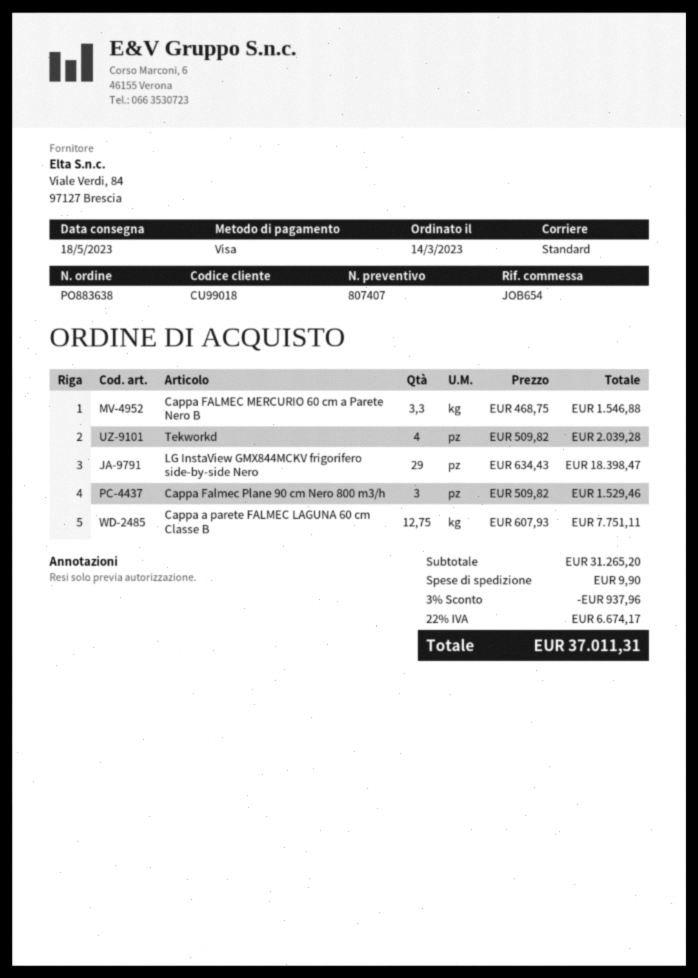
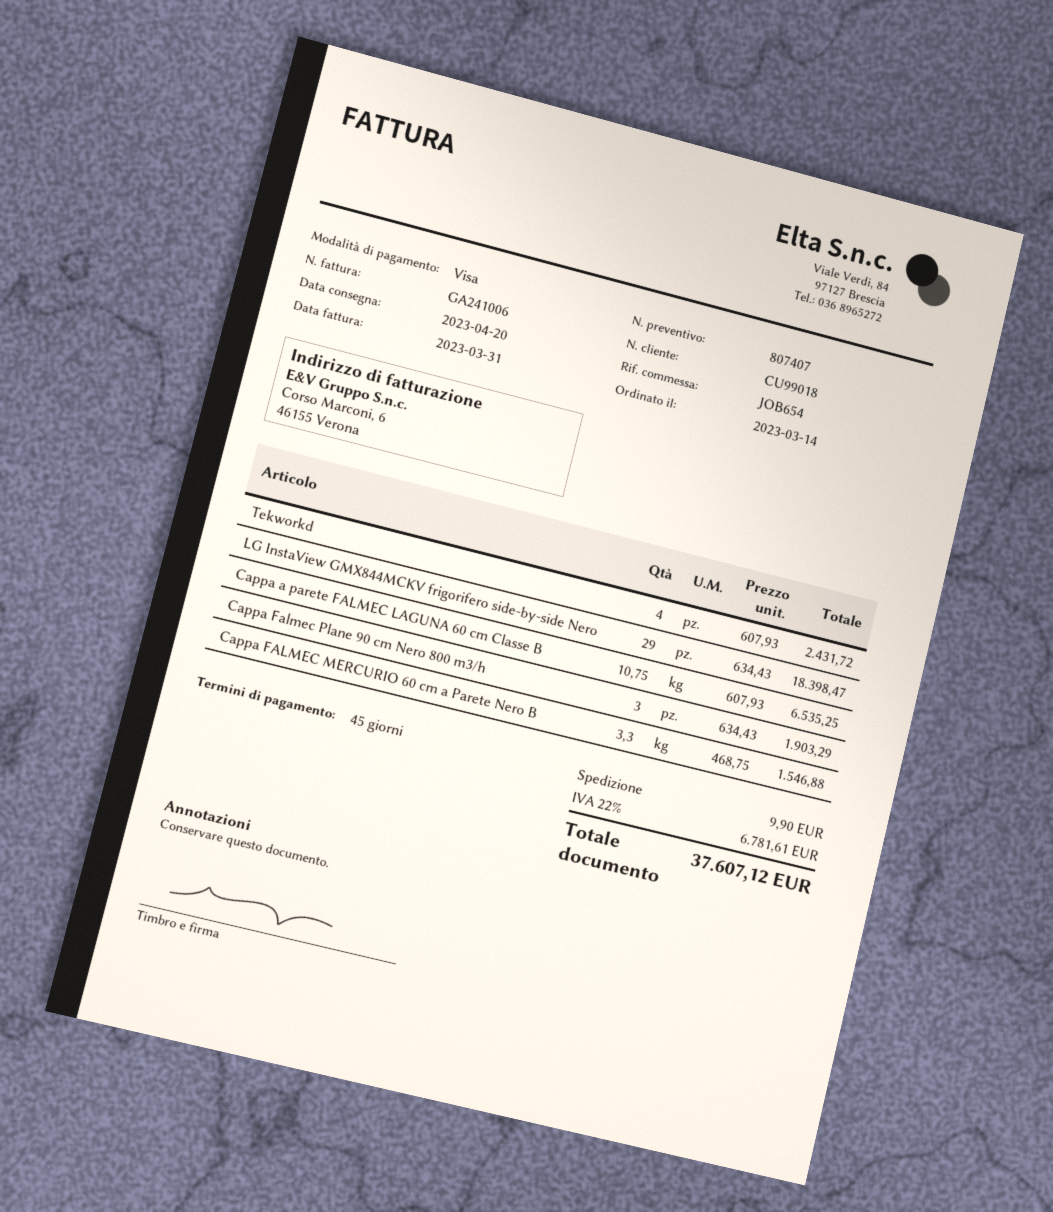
delivery date: 2023-05-18 -> 2023-04-20
Tekworkd: 4 x 509.82 = 2039.28 -> 4 x 607.93 = 2431.72
Cappa Falmec Plane 90 cm Nero 800 m3/h: 3 x 509.82 = 1529.46 -> 3 x 634.43 = 1903.29
Cappa a parete FALMEC LAGUNA 60 cm Classe B: 12.75 x 607.93 = 7751.11 -> 10.75 x 607.93 = 6535.25
discount: 3% = 937.96 -> none
tax: 22% = 6674.17 -> 22% = 6781.61
total: 37011.31 -> 37607.12

